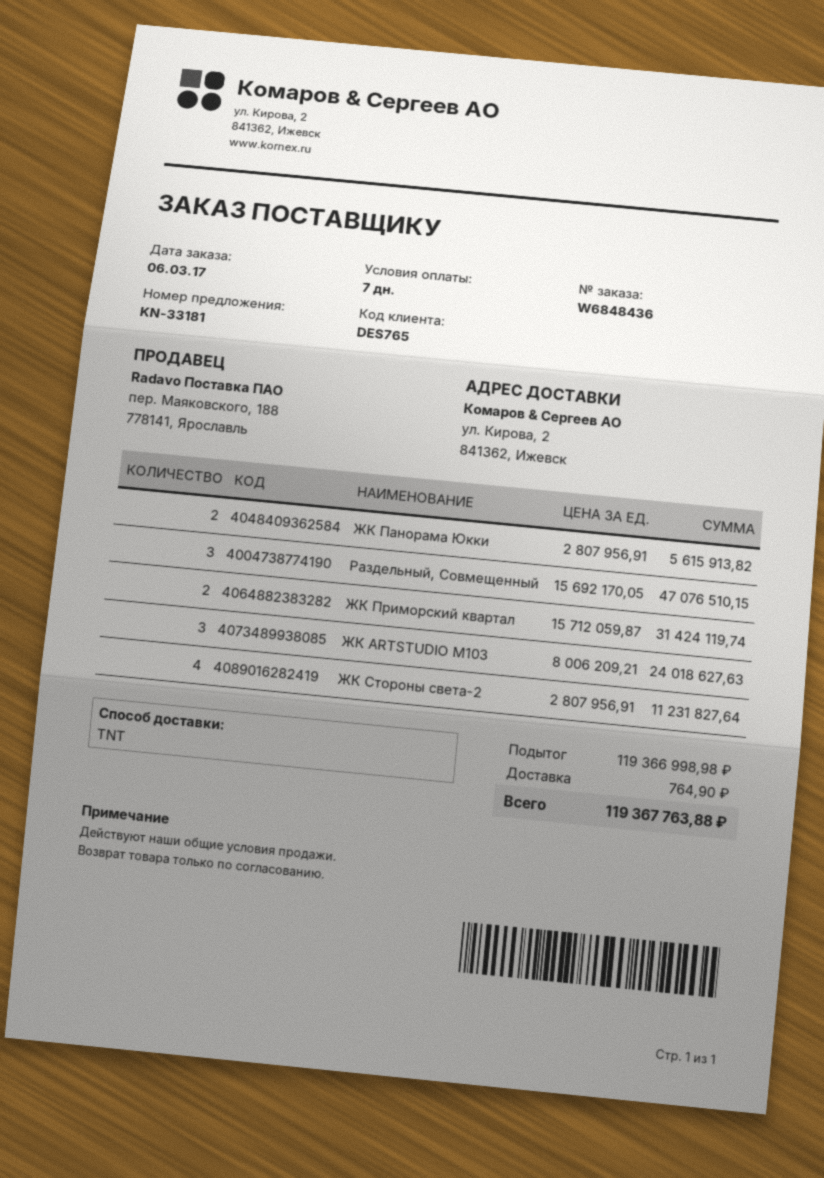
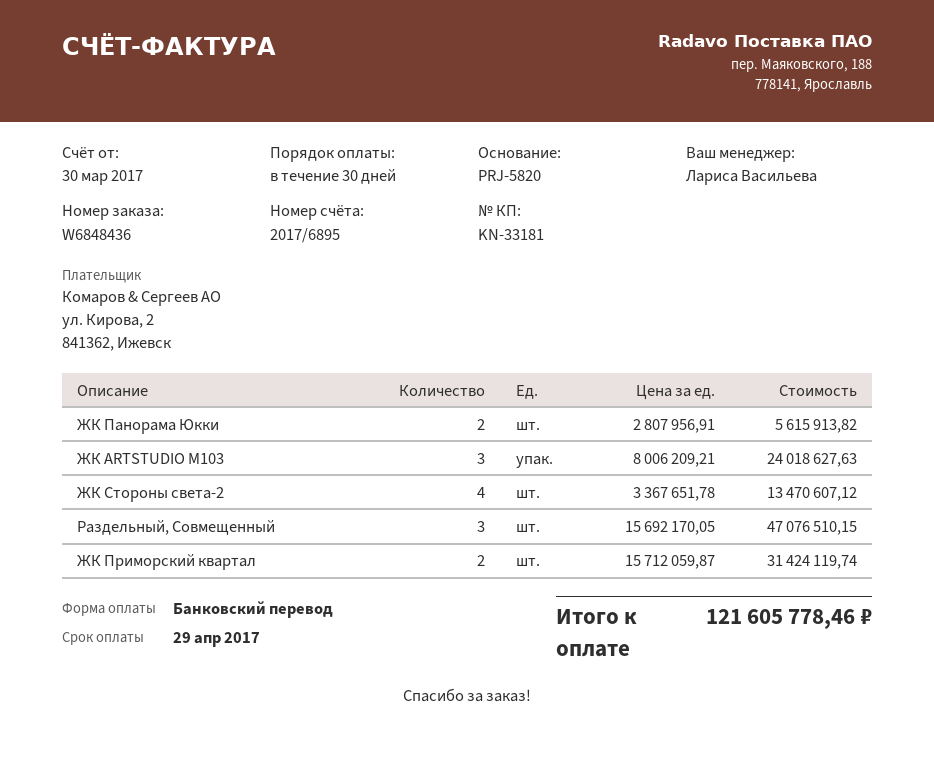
payment terms: 7 days -> 30 days
ЖК Стороны света-2: 4 x 2807956.91 = 11231827.64 -> 4 x 3367651.78 = 13470607.12
shipping: 764.90 -> none
total: 119367763.88 -> 121605778.46

